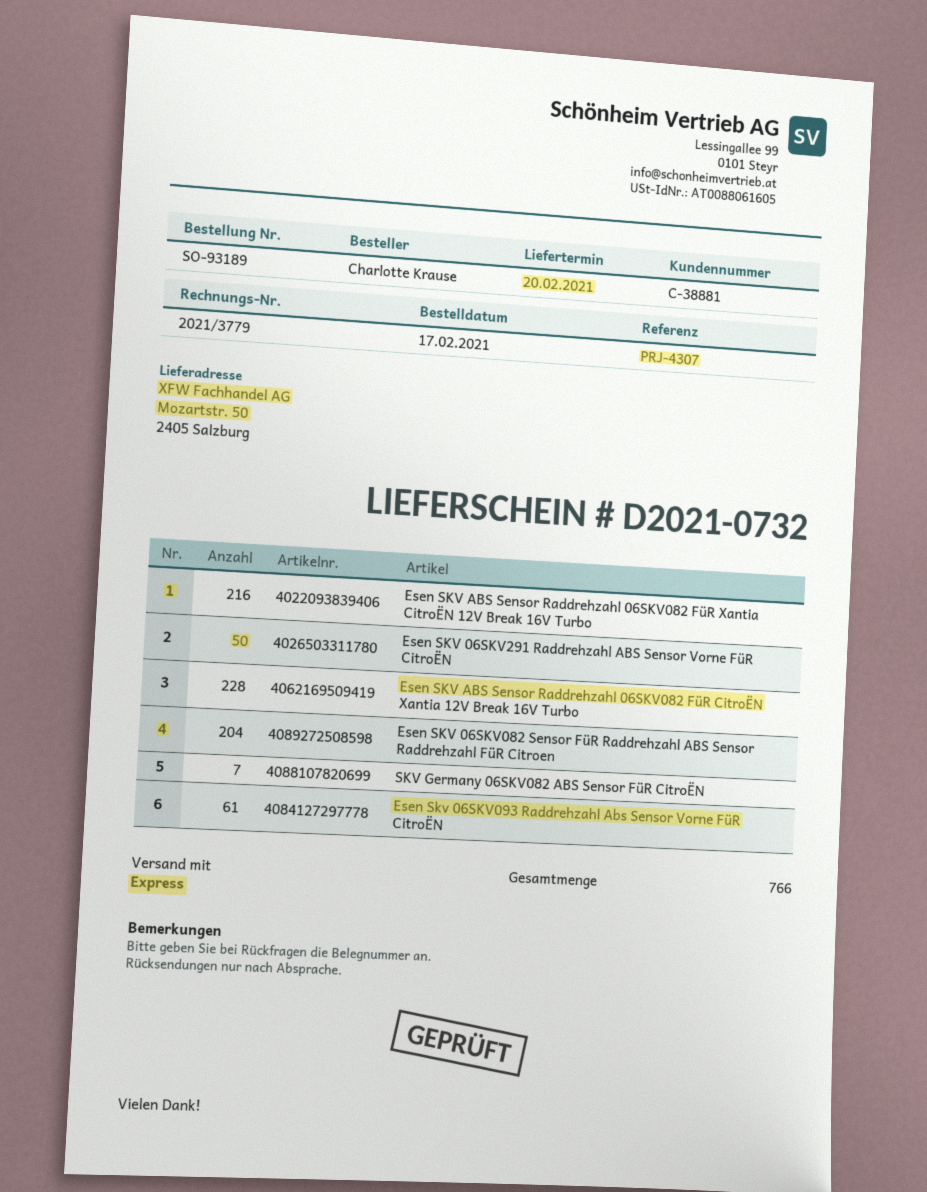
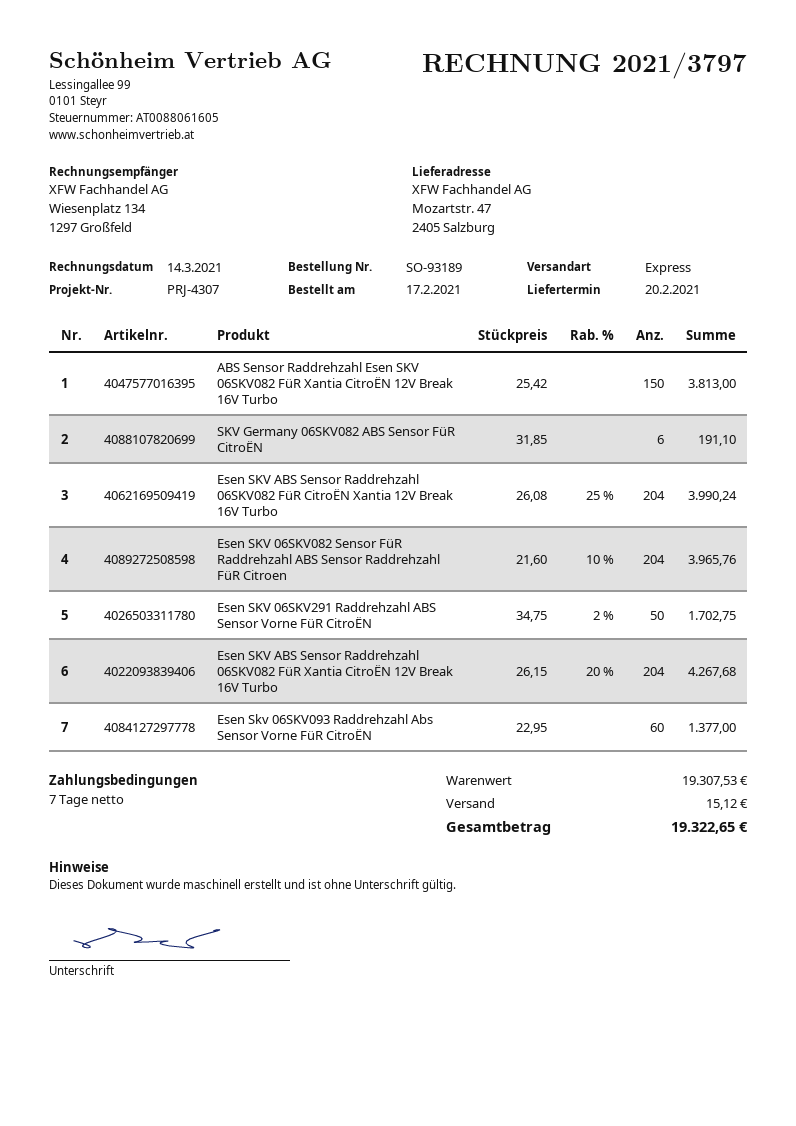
invoice number: 2021/3779 -> 2021/3797
ship to: Mozartstr. 50, 2405 Salzburg -> Mozartstr. 47, 2405 Salzburg
Esen SKV ABS Sensor Raddrehzahl 06SKV082 FüR Xantia CitroËN 12V Break 16V Turbo: 216 -> 204
Esen SKV ABS Sensor Raddrehzahl 06SKV082 FüR CitroËN Xantia 12V Break 16V Turbo: 228 -> 204
SKV Germany 06SKV082 ABS Sensor FüR CitroËN: 7 -> 6
Esen Skv 06SKV093 Raddrehzahl Abs Sensor Vorne FüR CitroËN: 61 -> 60
ABS Sensor Raddrehzahl Esen SKV 06SKV082 FüR Xantia CitroËN 12V Break 16V Turbo: none -> 150

